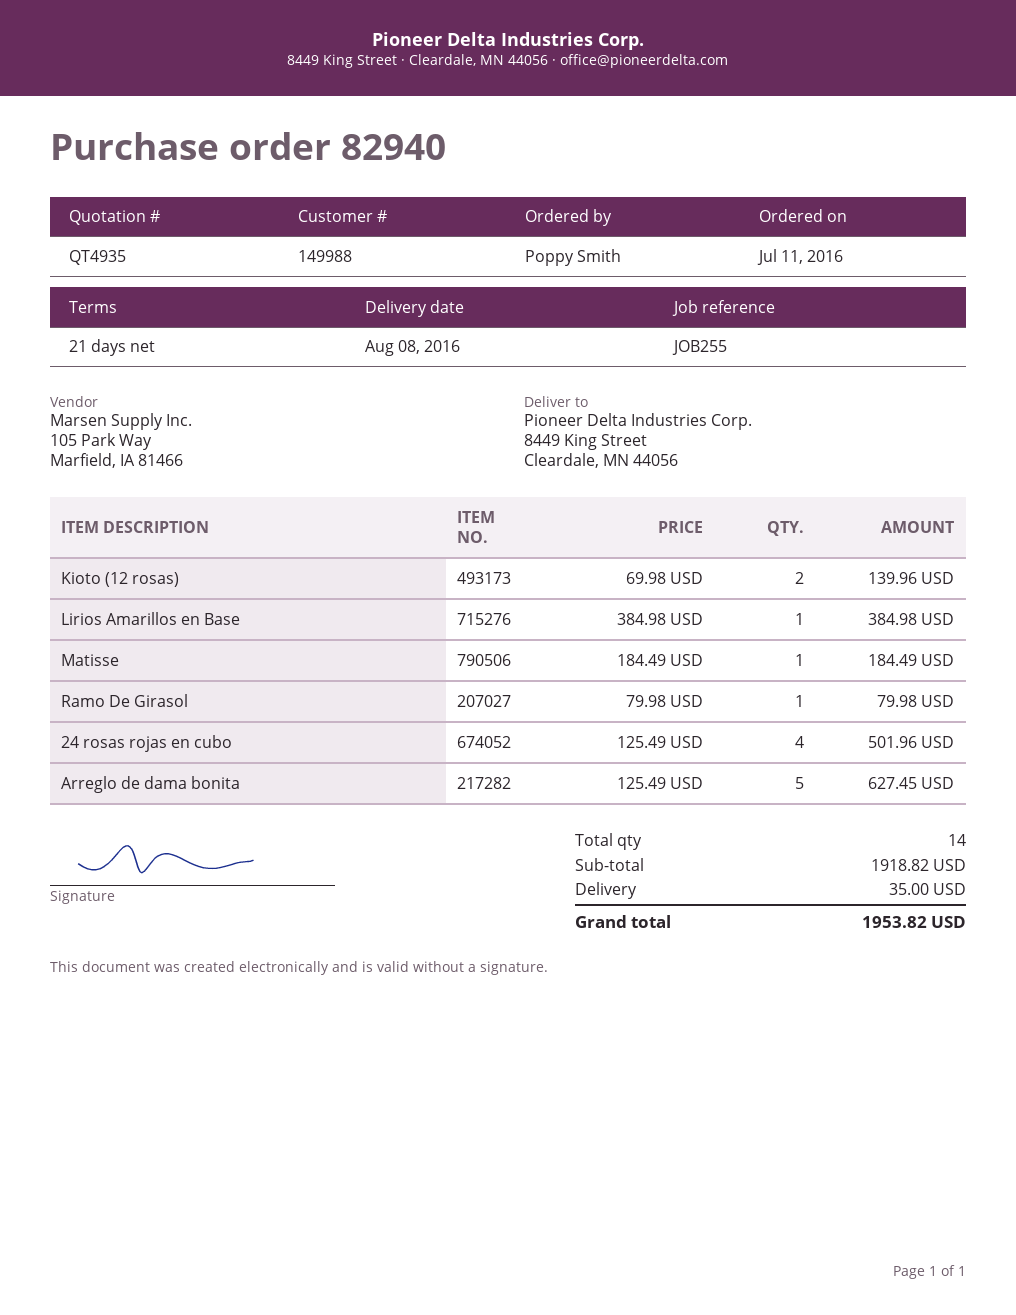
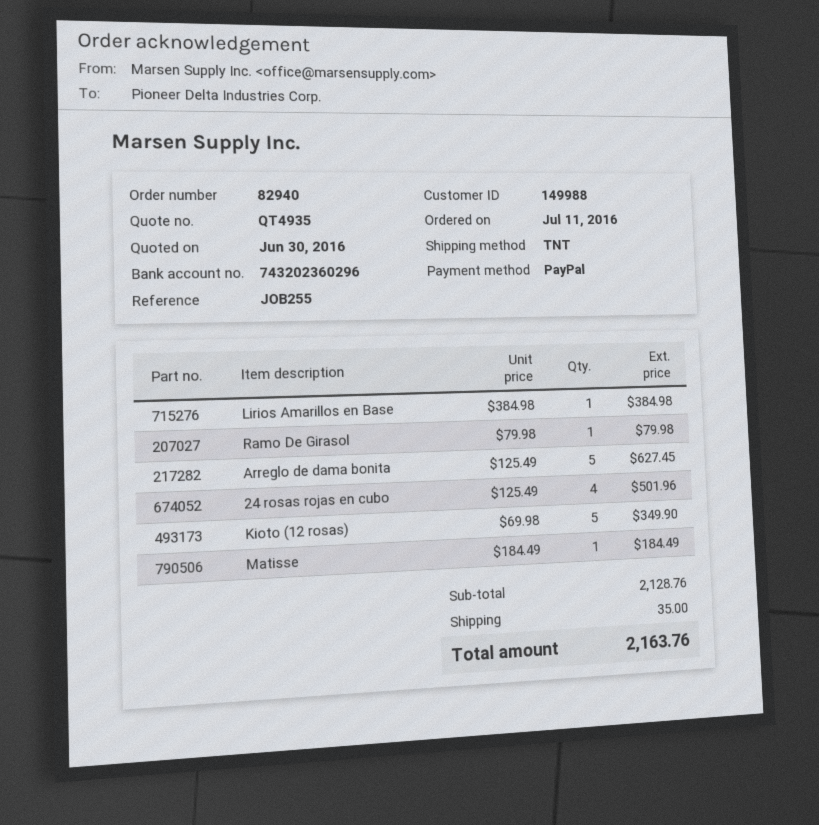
Kioto (12 rosas): 2 x 69.98 = 139.96 -> 5 x 69.98 = 349.90
subtotal: 1918.82 -> 2128.76
total: 1953.82 -> 2163.76

